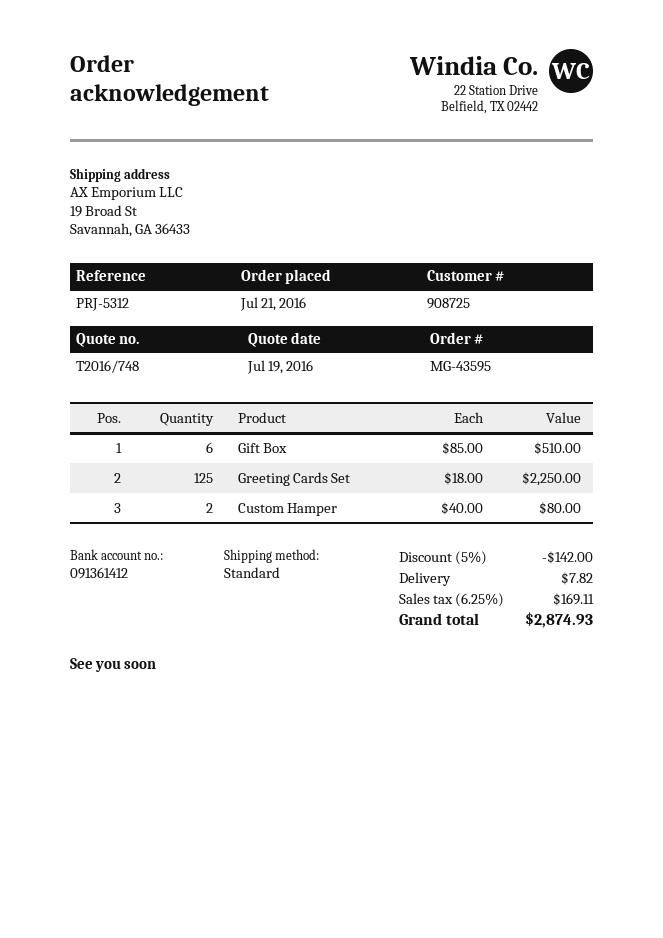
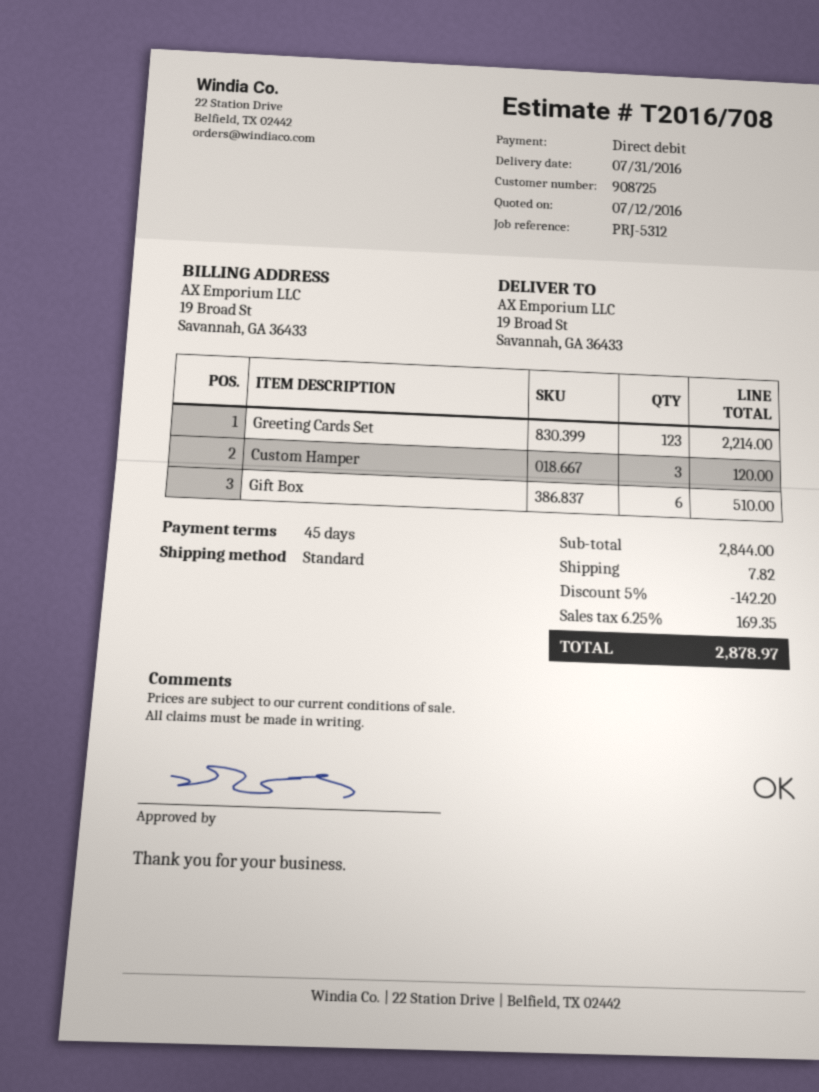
quote number: T2016/748 -> T2016/708
quote date: 2016-07-19 -> 2016-07-12
Greeting Cards Set: 125 for 2250.00 -> 123 for 2214.00
Custom Hamper: 2 for 80.00 -> 3 for 120.00
discount: 5% = 142.00 -> 5% = 142.20
tax: 6.25% = 169.11 -> 6.25% = 169.35
total: 2874.93 -> 2878.97

